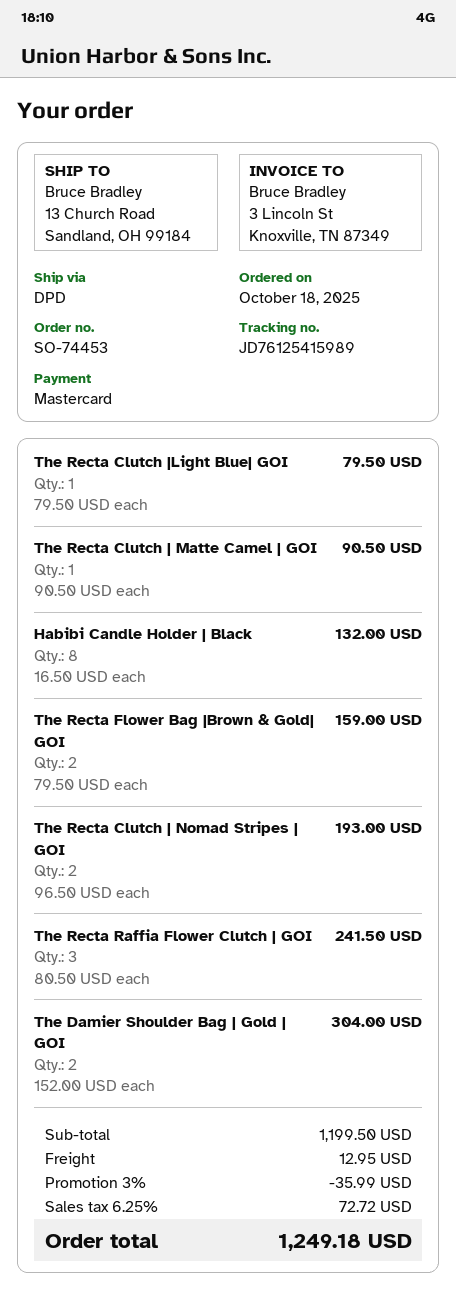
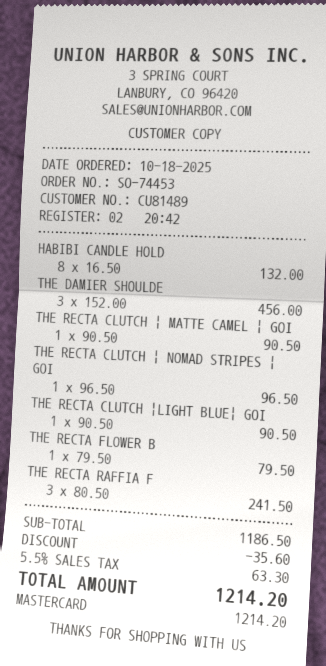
The Recta Clutch |Light Blue| GOI: 1 x 79.50 = 79.50 -> 1 x 90.50 = 90.50
The Recta Flower Bag |Brown & Gold| GOI: 2 x 79.50 = 159.00 -> 1 x 79.50 = 79.50
The Recta Clutch | Nomad Stripes | GOI: 2 x 96.50 = 193.00 -> 1 x 96.50 = 96.50
The Damier Shoulder Bag | Gold | GOI: 2 x 152.00 = 304.00 -> 3 x 152.00 = 456.00
subtotal: 1199.50 -> 1186.50
discount: 35.99 -> 35.60
shipping: 12.95 -> none
tax: 6.25% = 72.72 -> 5.5% = 63.30
total: 1249.18 -> 1214.20

